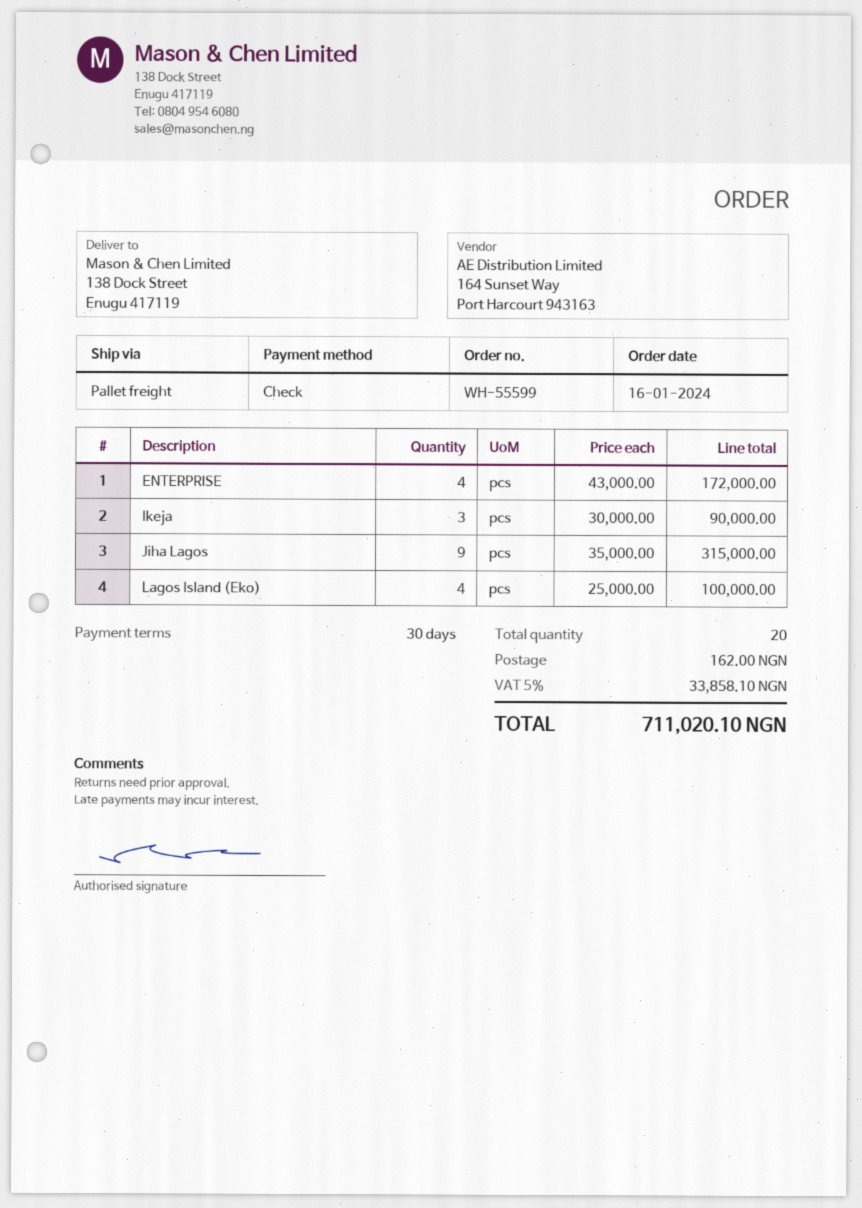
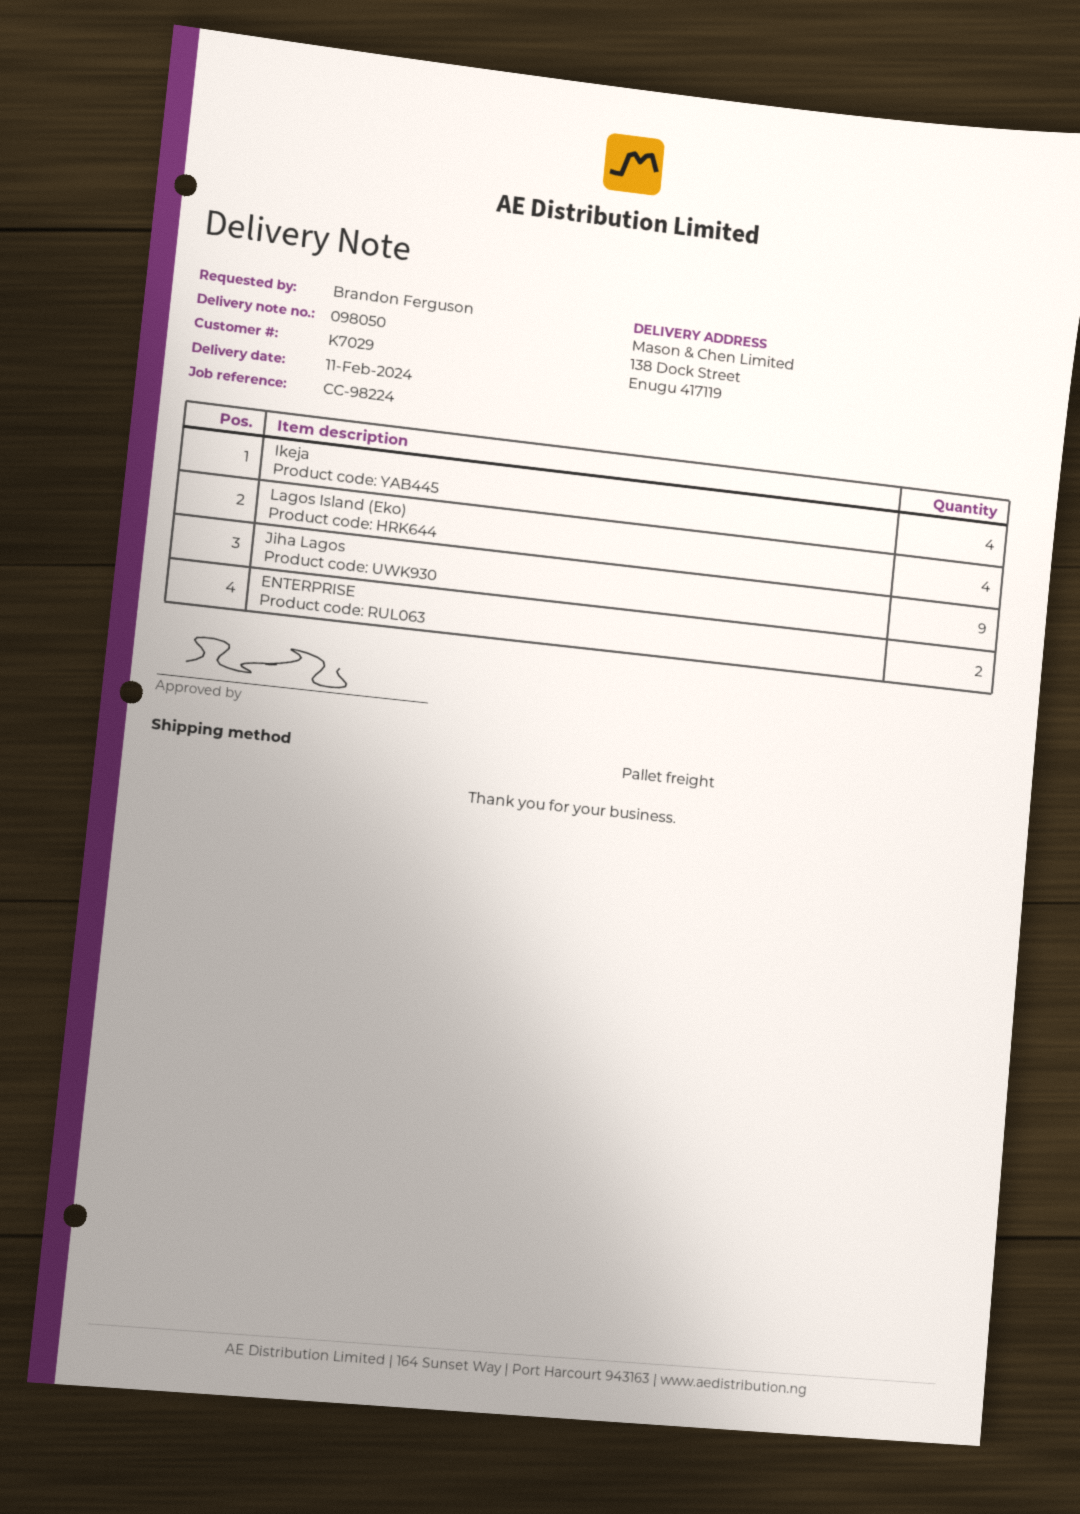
ENTERPRISE: 4 -> 2
Ikeja: 3 -> 4

